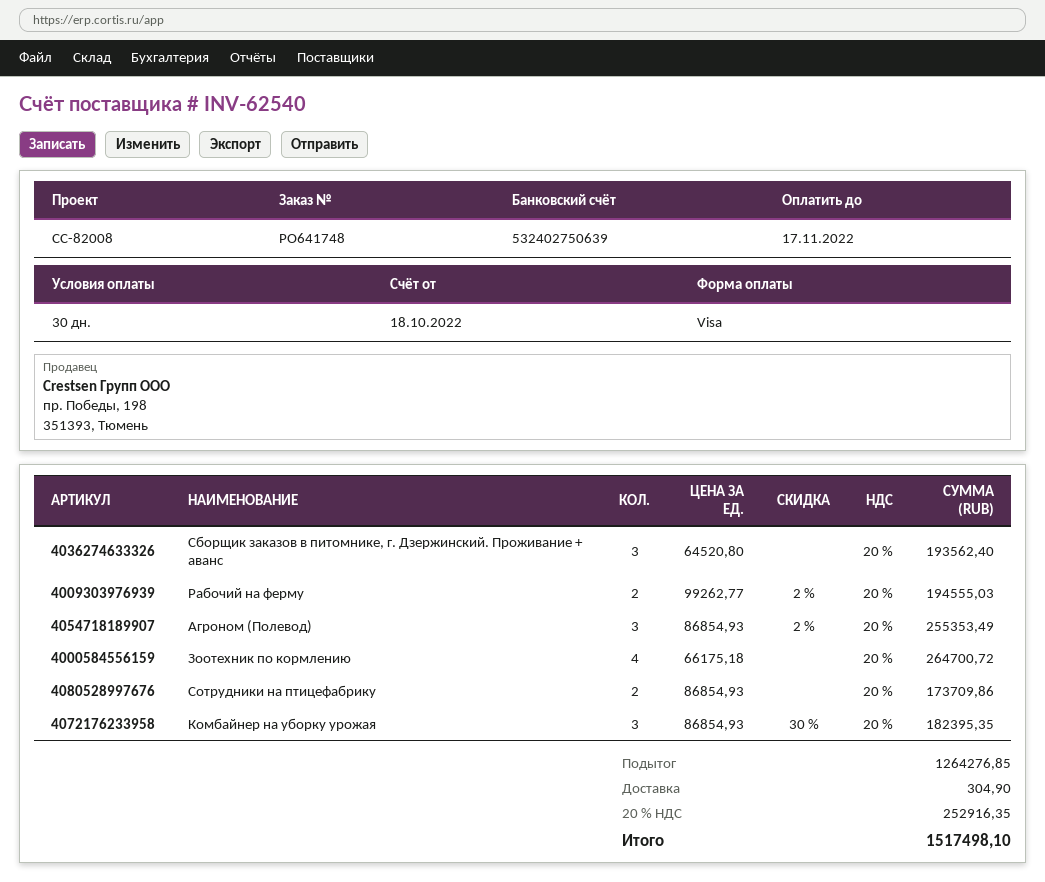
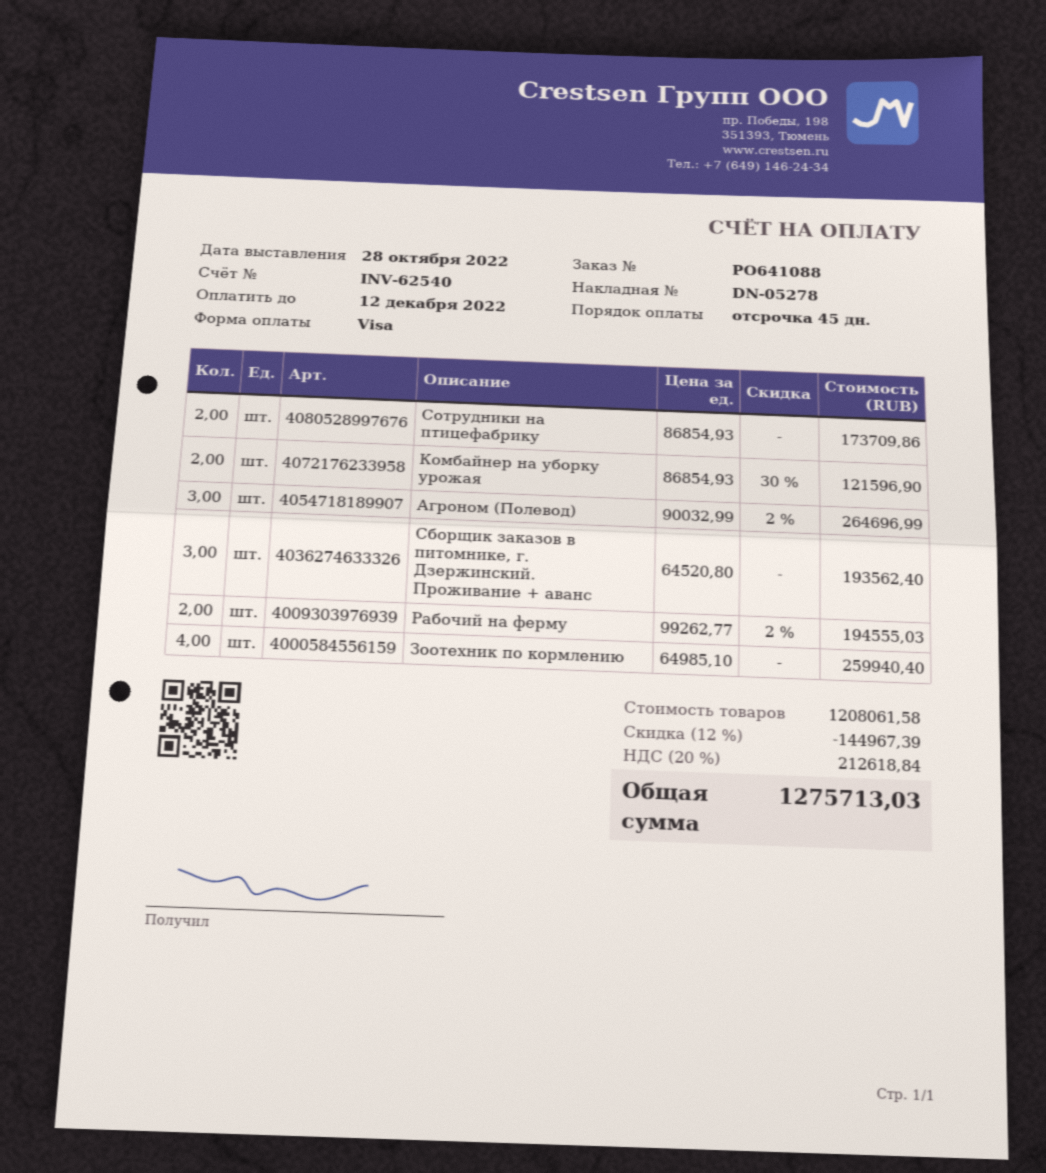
order number: PO641748 -> PO641088
invoice date: 2022-10-18 -> 2022-10-28
payment terms: 30 days -> 45 days
due date: 2022-11-17 -> 2022-12-12
Агроном (Полевод): 3 x 86854.93 - 2% = 255353.49 -> 3 x 90032.99 - 2% = 264696.99
Зоотехник по кормлению: 4 x 66175.18 = 264700.72 -> 4 x 64985.10 = 259940.40
Комбайнер на уборку урожая: 3 x 86854.93 - 30% = 182395.35 -> 2 x 86854.93 - 30% = 121596.90
subtotal: 1264276.85 -> 1208061.58
discount: none -> 12% = 144967.39
shipping: 304.90 -> none
tax: 20% = 252916.35 -> 20% = 212618.84
total: 1517498.10 -> 1275713.03

